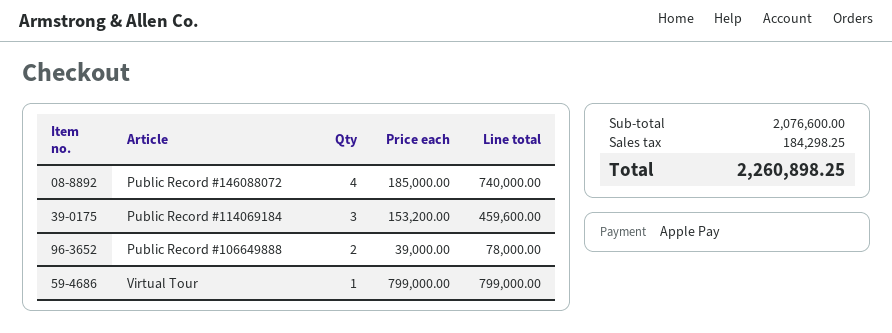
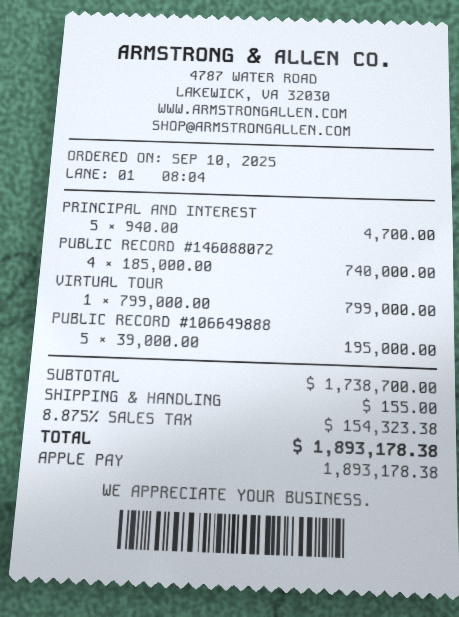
Public Record #114069184: 3 x 153200.00 = 459600.00 -> none
Public Record #106649888: 2 x 39000.00 = 78000.00 -> 5 x 39000.00 = 195000.00
PRINCIPAL AND INTEREST: none -> 5 x 940.00 = 4700.00
subtotal: 2076600.00 -> 1738700.00
shipping: none -> 155.00
tax: 184298.25 -> 154323.38
total: 2260898.25 -> 1893178.38

